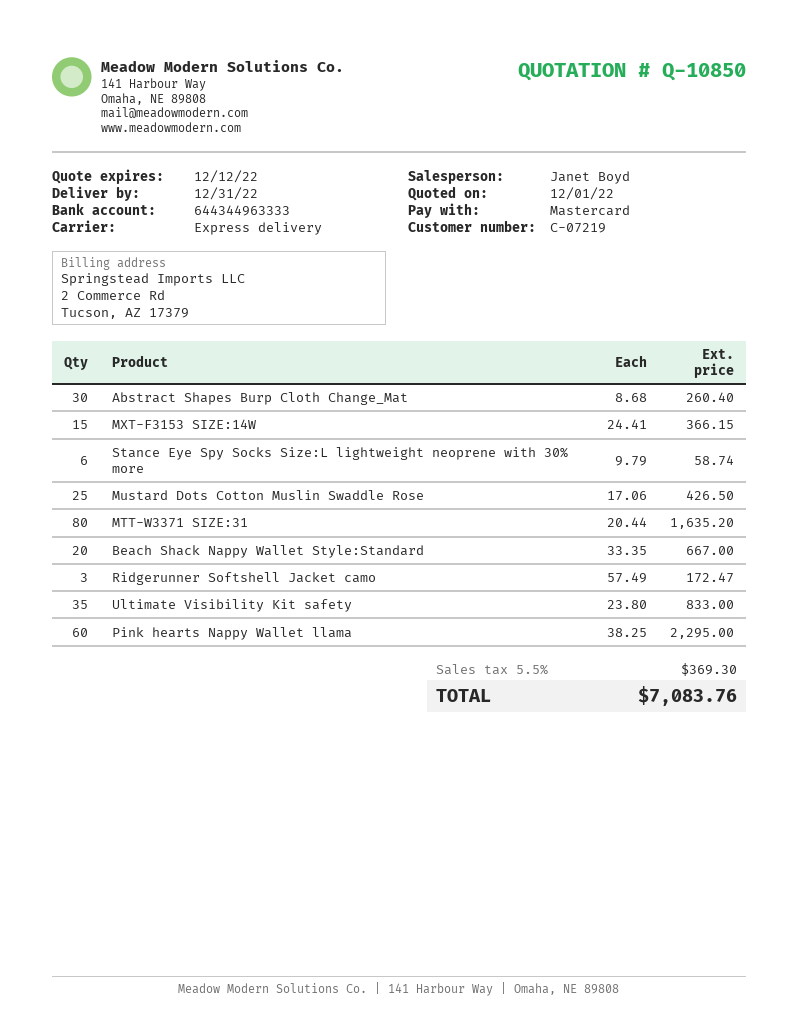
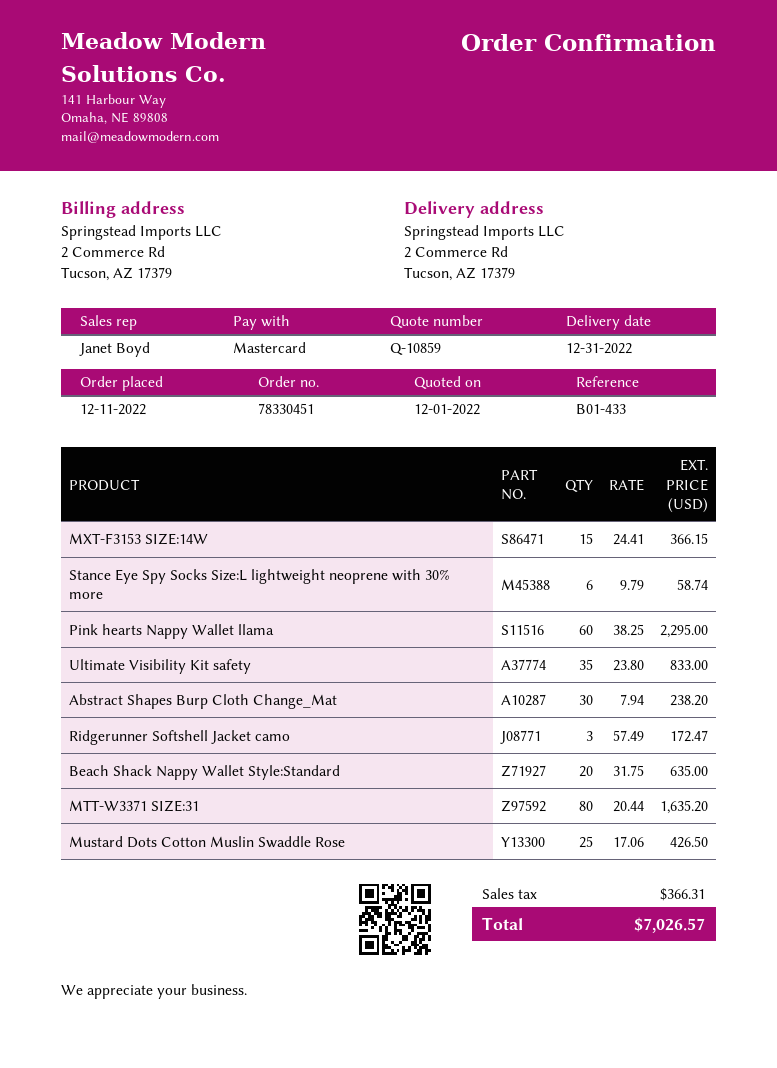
quote number: Q-10850 -> Q-10859
Abstract Shapes Burp Cloth Change_Mat: 30 x 8.68 = 260.40 -> 30 x 7.94 = 238.20
Beach Shack Nappy Wallet Style:Standard: 20 x 33.35 = 667.00 -> 20 x 31.75 = 635.00
tax: 369.30 -> 366.31
total: 7083.76 -> 7026.57

